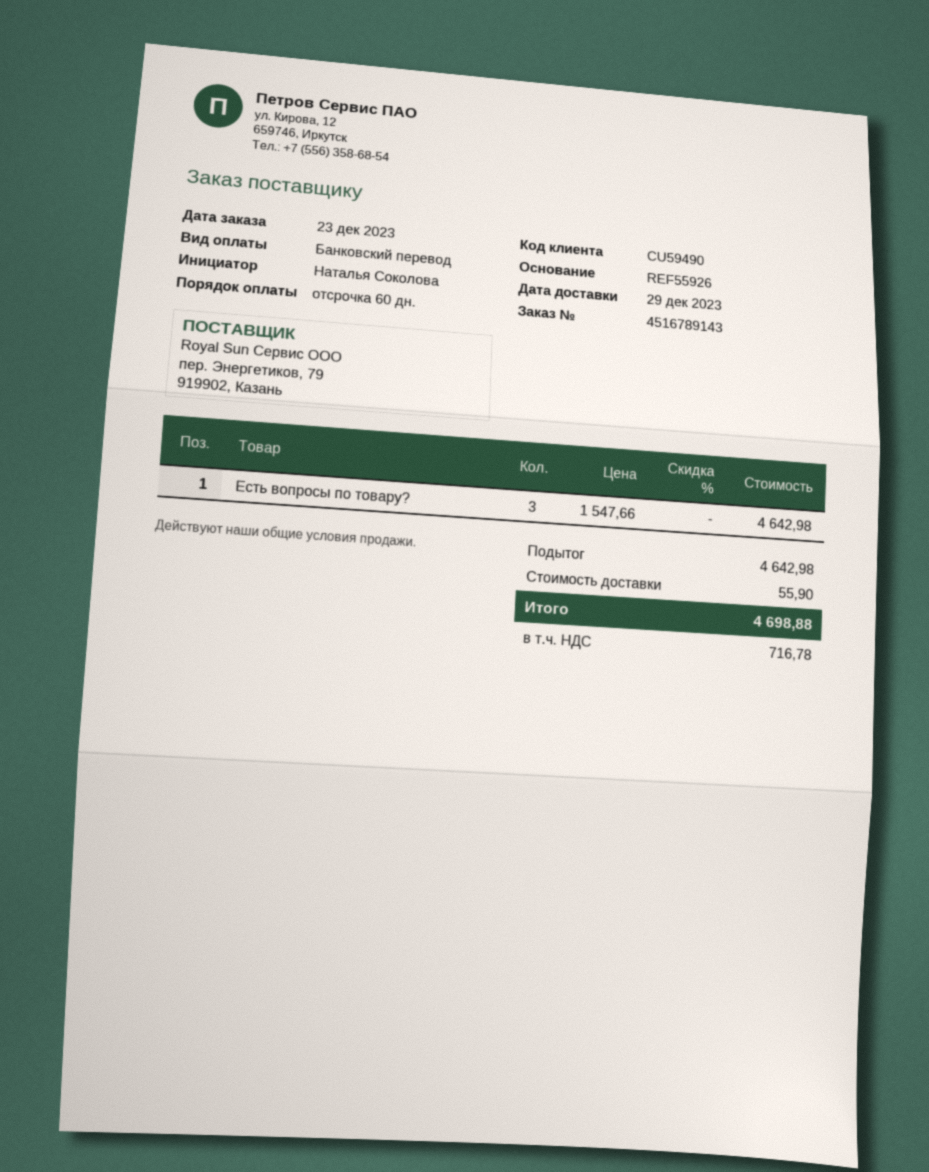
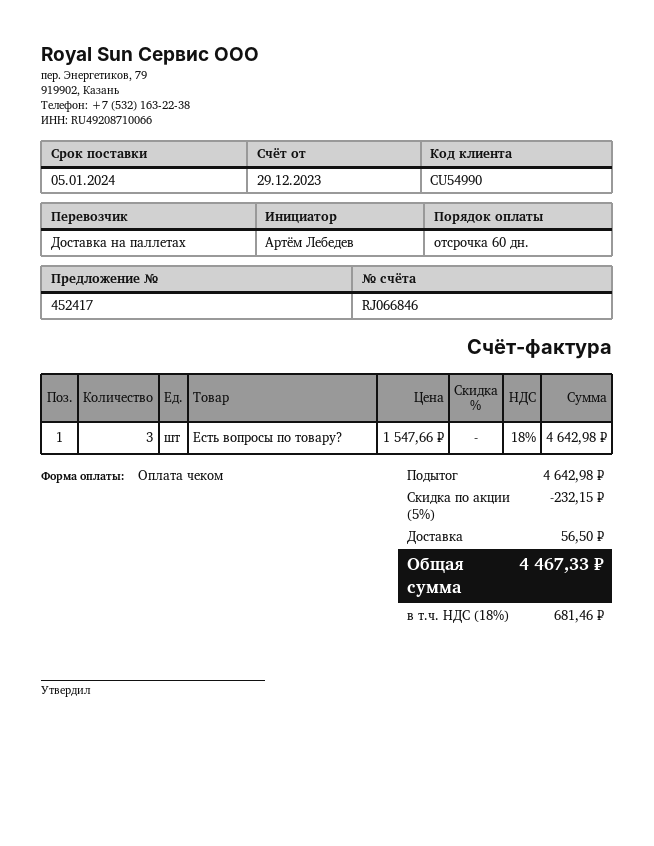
delivery date: 2023-12-29 -> 2024-01-05
customer number: CU59490 -> CU54990
ordered by: Наталья Соколова -> Артём Лебедев
payment method: bank transfer -> cheque
discount: none -> 5% = 232.15
shipping: 55.90 -> 56.50
tax: 716.78 -> 681.46
total: 4698.88 -> 4467.33

